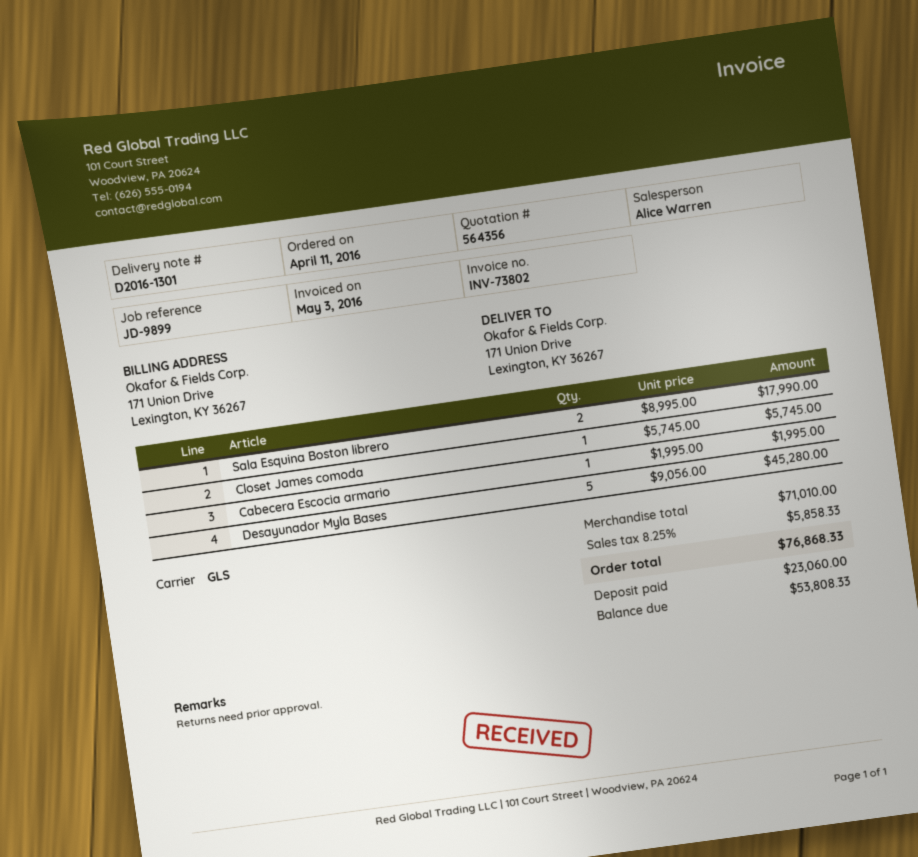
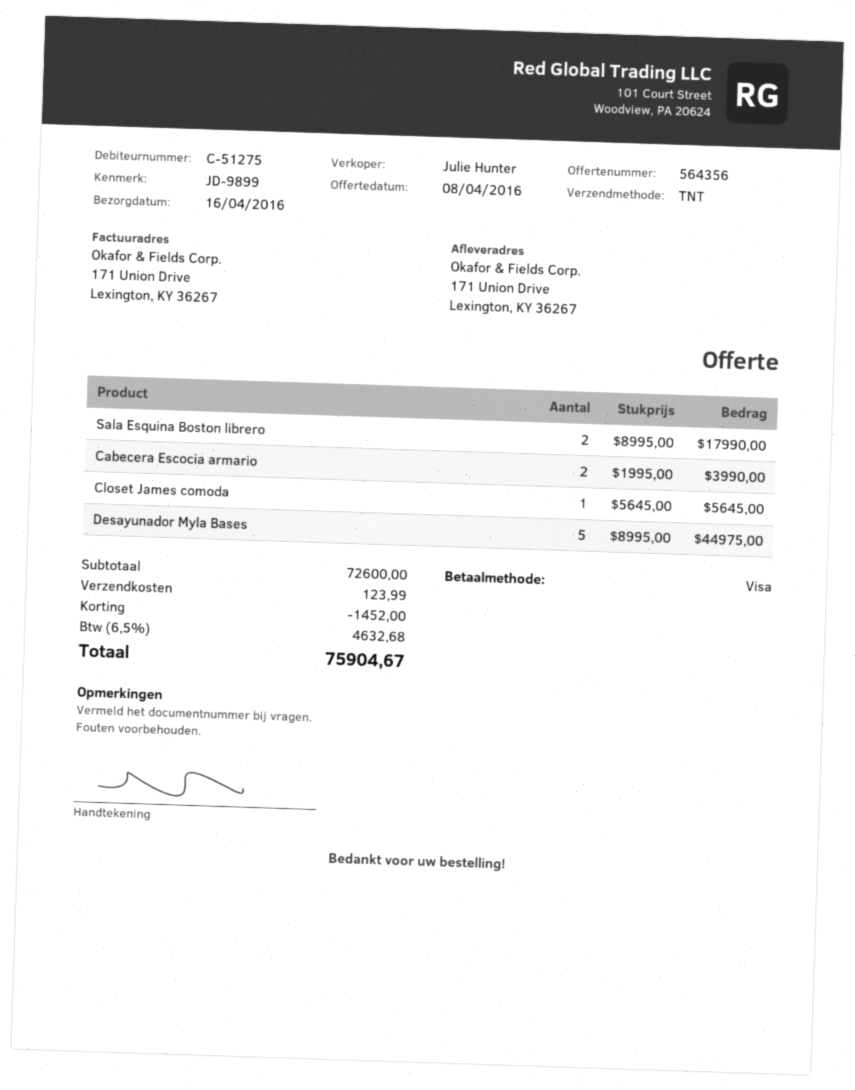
sales rep: Alice Warren -> Julie Hunter
shipping method: GLS -> TNT
Closet James comoda: 1 x 5745.00 = 5745.00 -> 1 x 5645.00 = 5645.00
Cabecera Escocia armario: 1 x 1995.00 = 1995.00 -> 2 x 1995.00 = 3990.00
Desayunador Myla Bases: 5 x 9056.00 = 45280.00 -> 5 x 8995.00 = 44975.00
subtotal: 71010.00 -> 72600.00
discount: none -> 1452.00
shipping: none -> 123.99
tax: 8.25% = 5858.33 -> 6.5% = 4632.68
total: 76868.33 -> 75904.67

